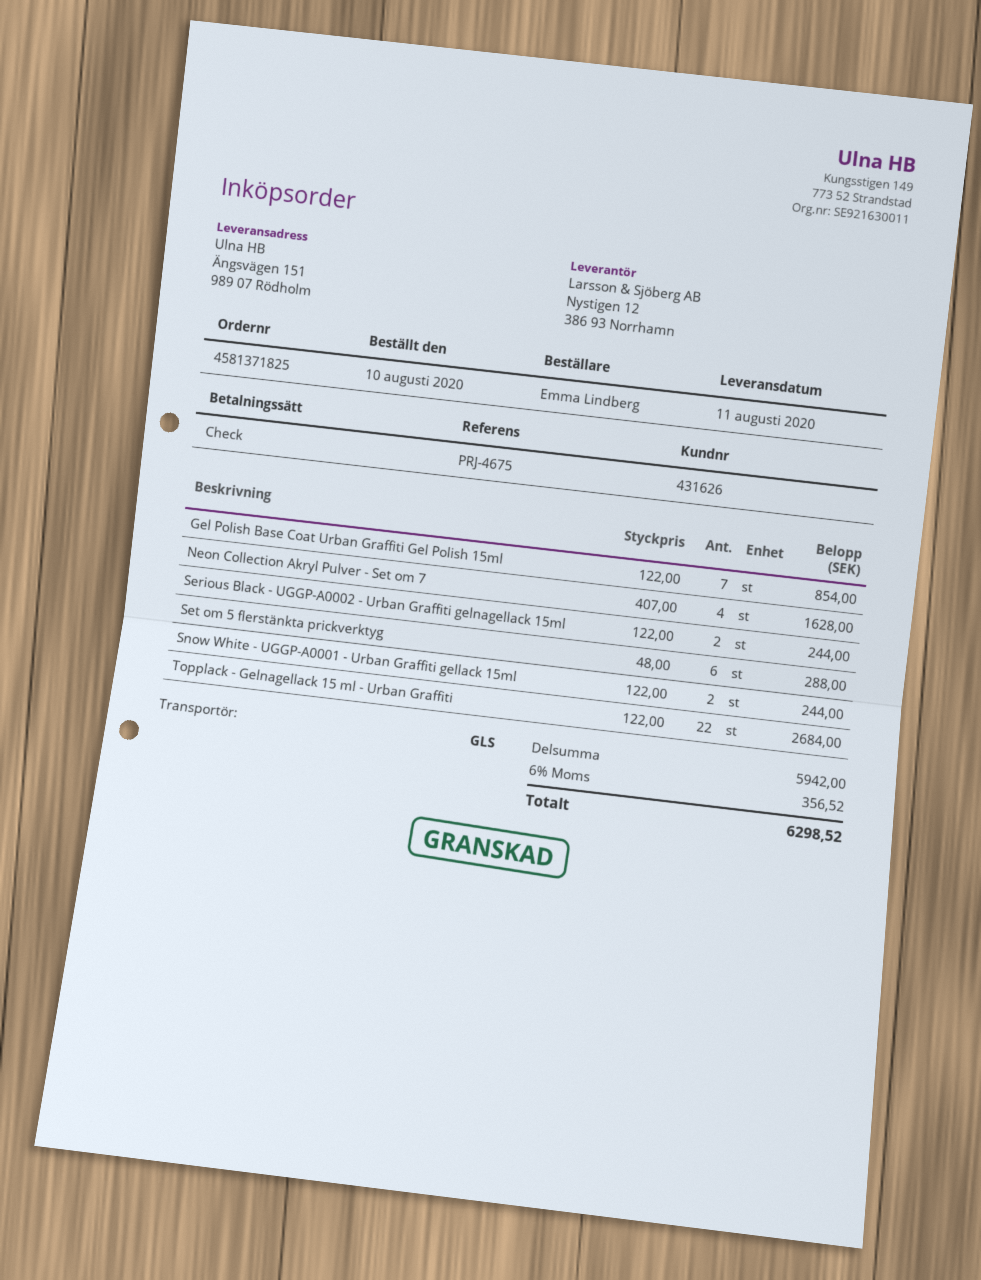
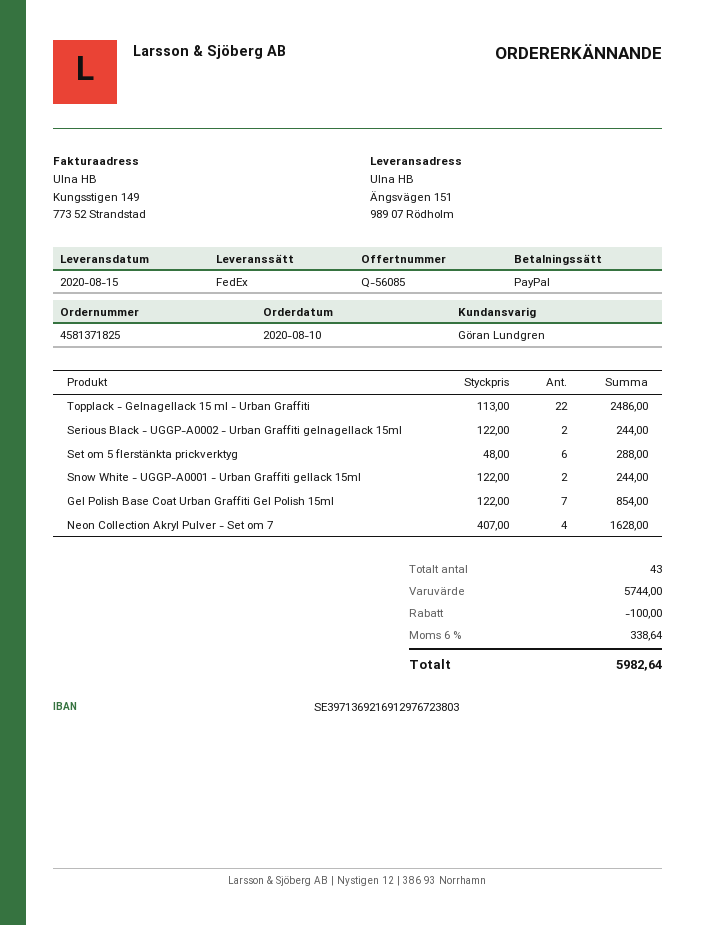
delivery date: 2020-08-11 -> 2020-08-15
payment method: cheque -> PayPal
shipping method: GLS -> FedEx
Topplack - Gelnagellack 15 ml - Urban Graffiti: 22 x 122.00 = 2684.00 -> 22 x 113.00 = 2486.00
subtotal: 5942.00 -> 5744.00
discount: none -> 100.00
tax: 6% = 356.52 -> 6% = 338.64
total: 6298.52 -> 5982.64

